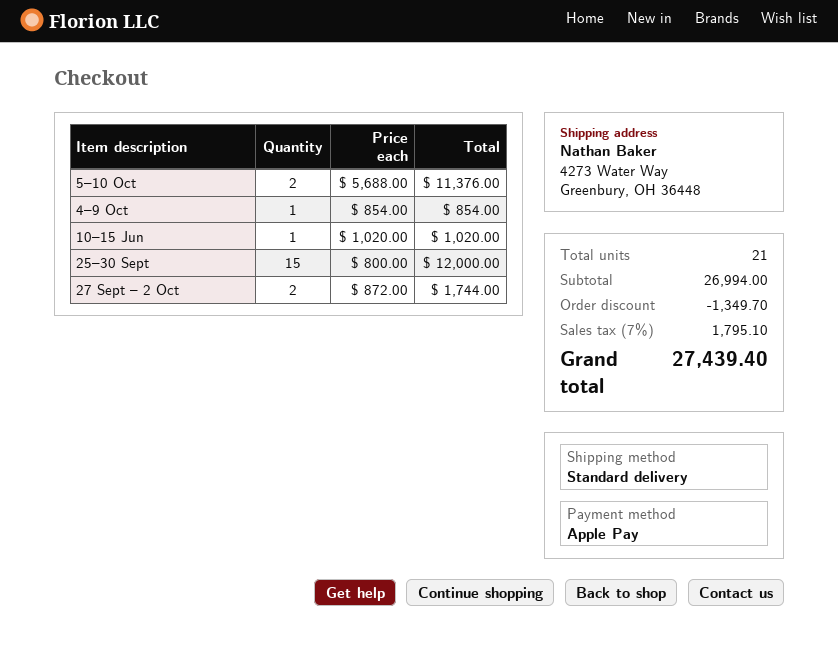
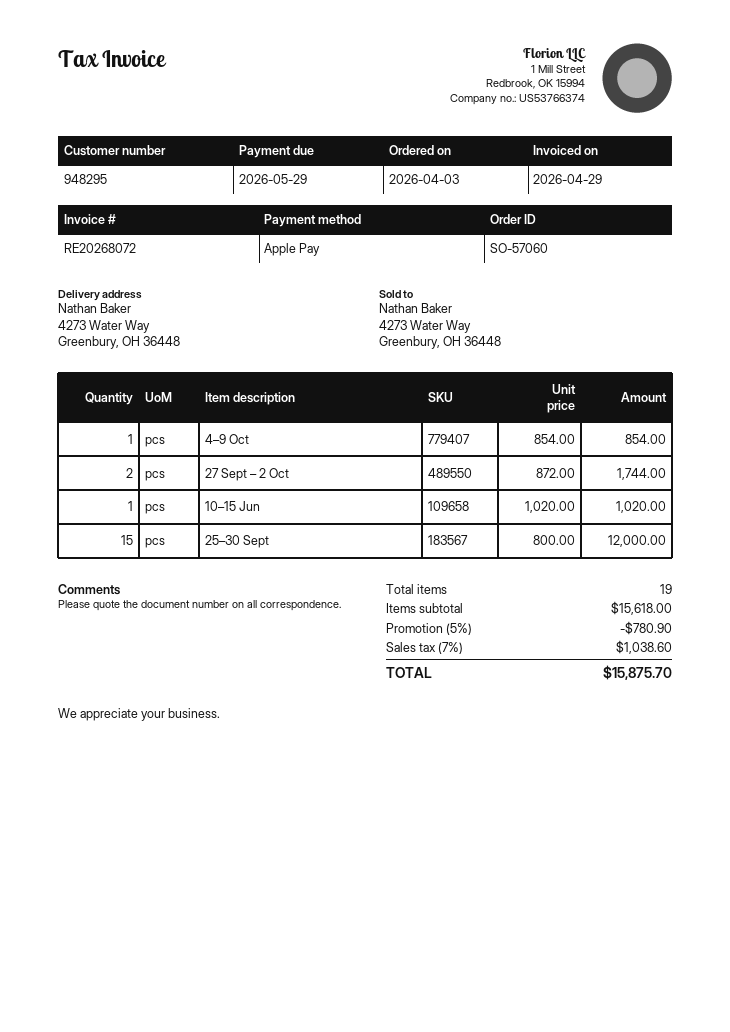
5–10 Oct: 2 x 5688.00 = 11376.00 -> none
total quantity: 21 -> 19
subtotal: 26994.00 -> 15618.00
discount: 1349.70 -> 780.90
tax: 7% = 1795.10 -> 7% = 1038.60
total: 27439.40 -> 15875.70

